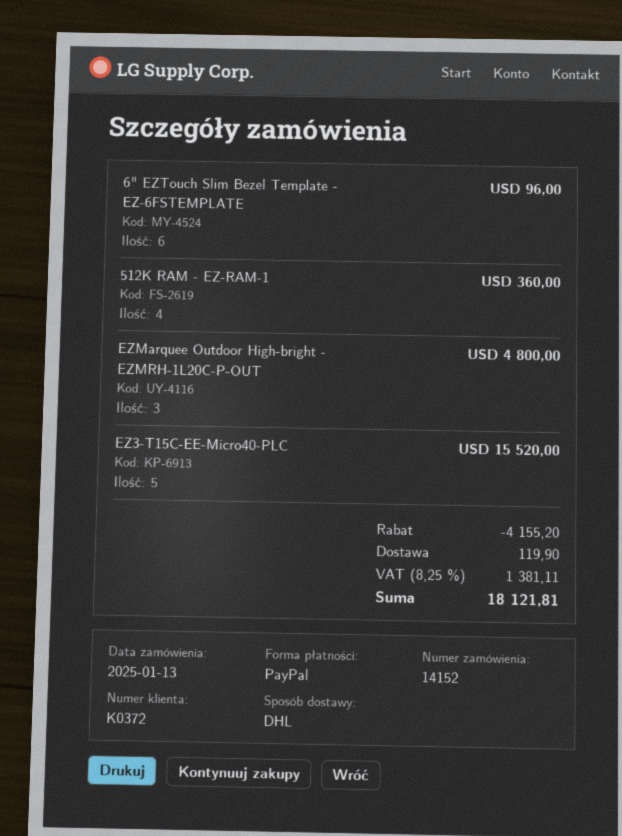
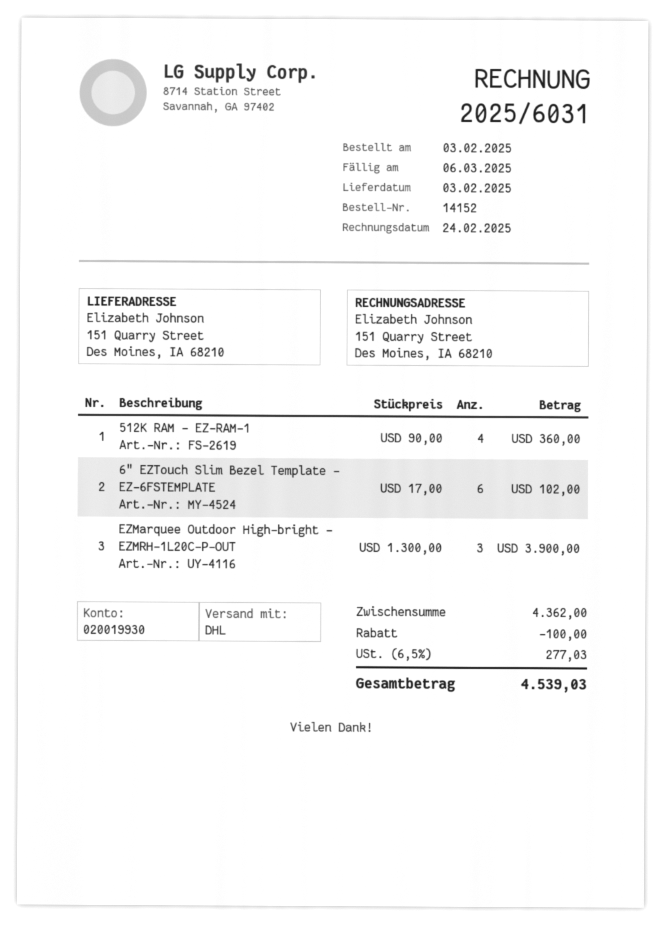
order date: 2025-01-13 -> 2025-02-03
6" EZTouch Slim Bezel Template - EZ-6FSTEMPLATE: 6 for 96.00 -> 6 for 102.00
EZMarquee Outdoor High-bright - EZMRH-1L20C-P-OUT: 3 for 4800.00 -> 3 for 3900.00
EZ3-T15C-EE-Micro40-PLC: 5 for 15520.00 -> none
discount: 4155.20 -> 100.00
shipping: 119.90 -> none
tax: 8.25% = 1381.11 -> 6.5% = 277.03
total: 18121.81 -> 4539.03

